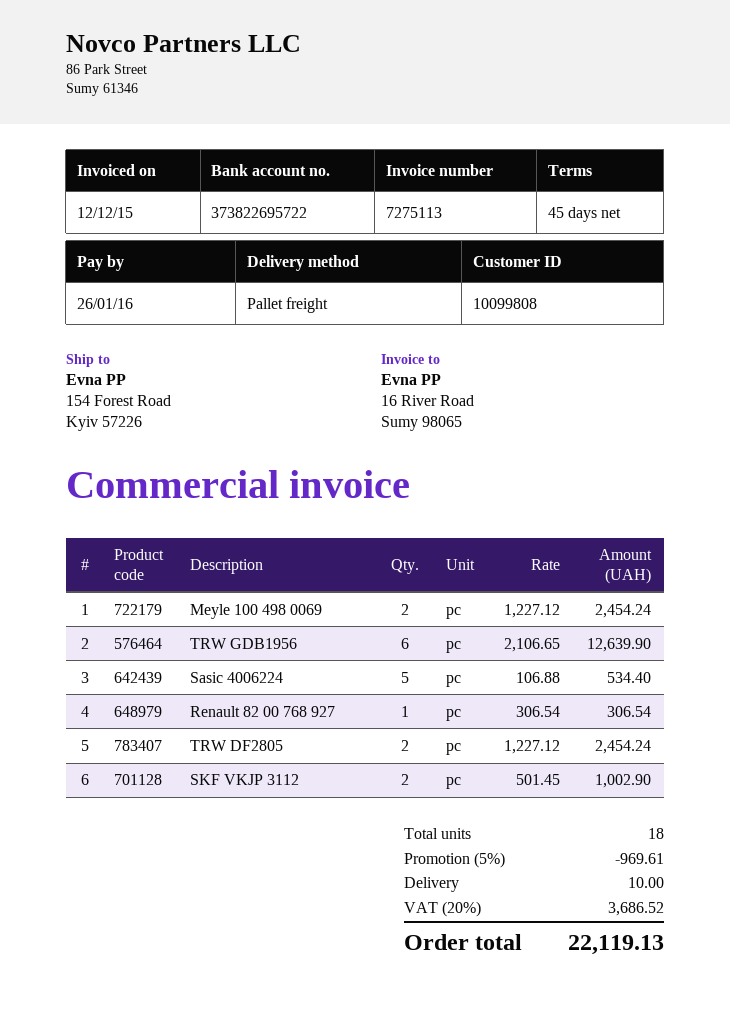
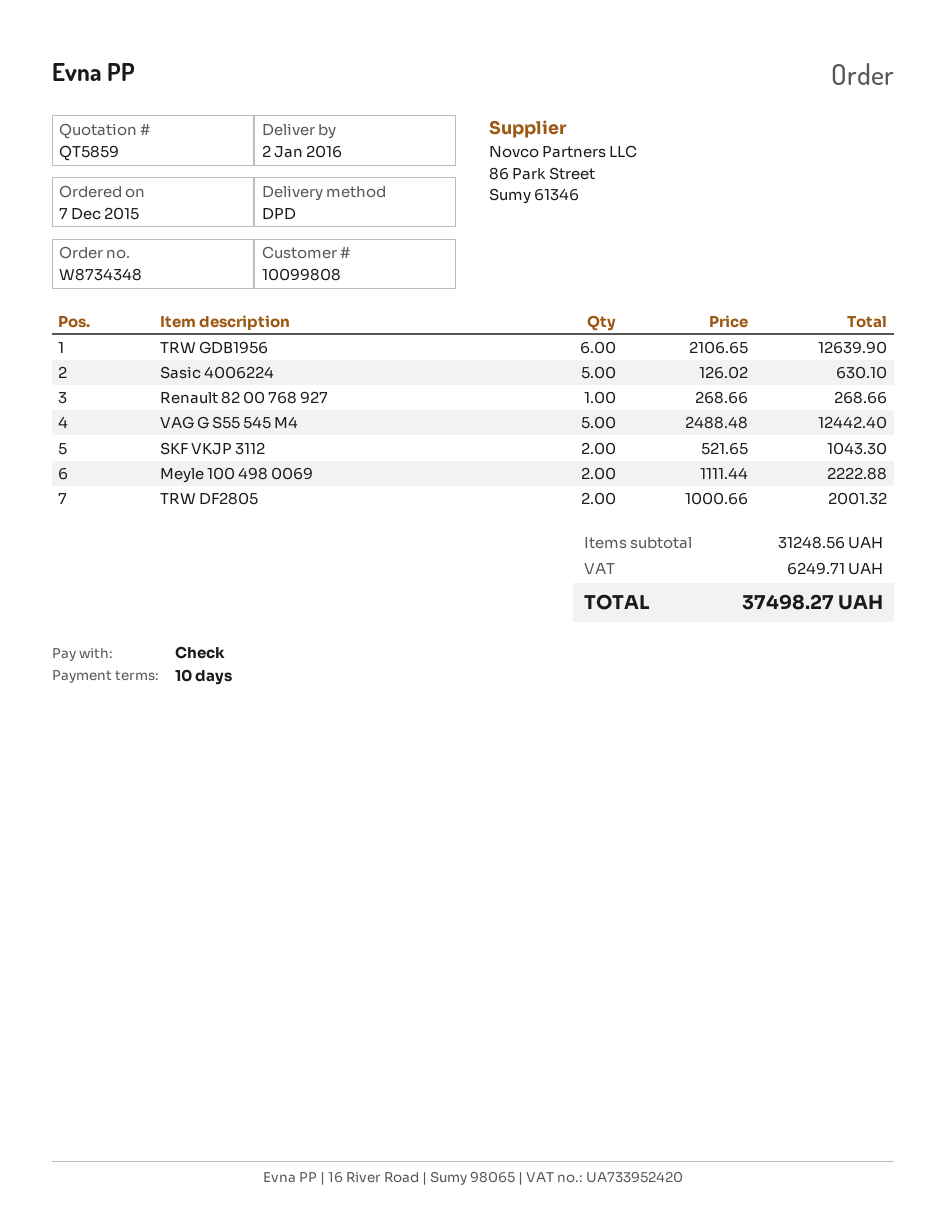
payment terms: 45 days -> 10 days
shipping method: pallet freight -> DPD
Meyle 100 498 0069: 2 x 1227.12 = 2454.24 -> 2 x 1111.44 = 2222.88
Sasic 4006224: 5 x 106.88 = 534.40 -> 5 x 126.02 = 630.10
Renault 82 00 768 927: 1 x 306.54 = 306.54 -> 1 x 268.66 = 268.66
TRW DF2805: 2 x 1227.12 = 2454.24 -> 2 x 1000.66 = 2001.32
SKF VKJP 3112: 2 x 501.45 = 1002.90 -> 2 x 521.65 = 1043.30
VAG G S55 545 M4: none -> 5 x 2488.48 = 12442.40
discount: 5% = 969.61 -> none
shipping: 10.00 -> none
tax: 3686.52 -> 6249.71
total: 22119.13 -> 37498.27

